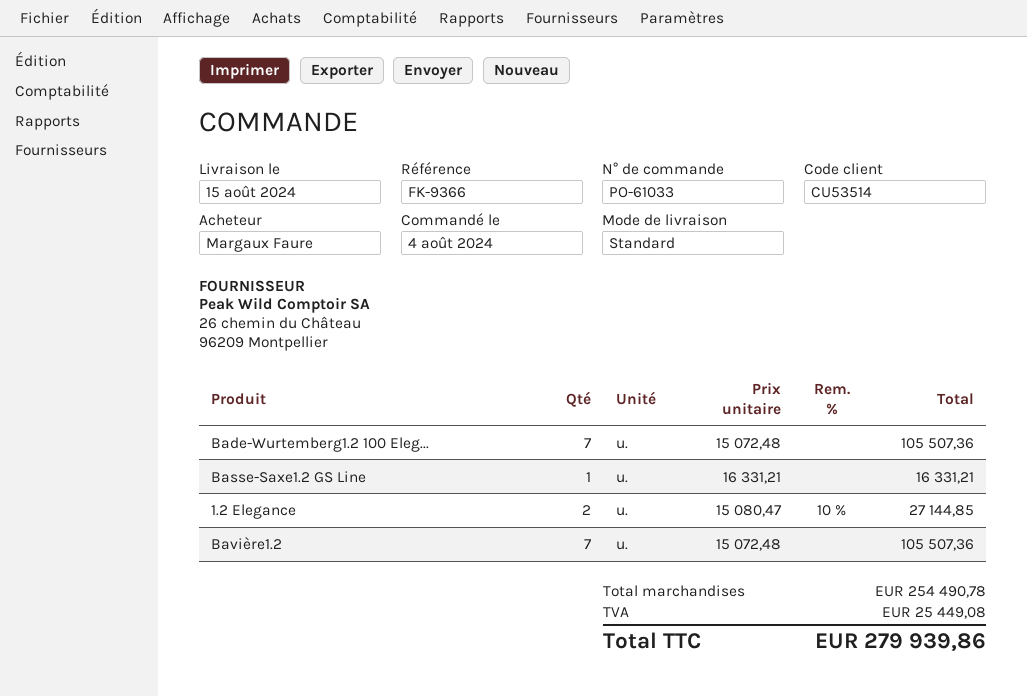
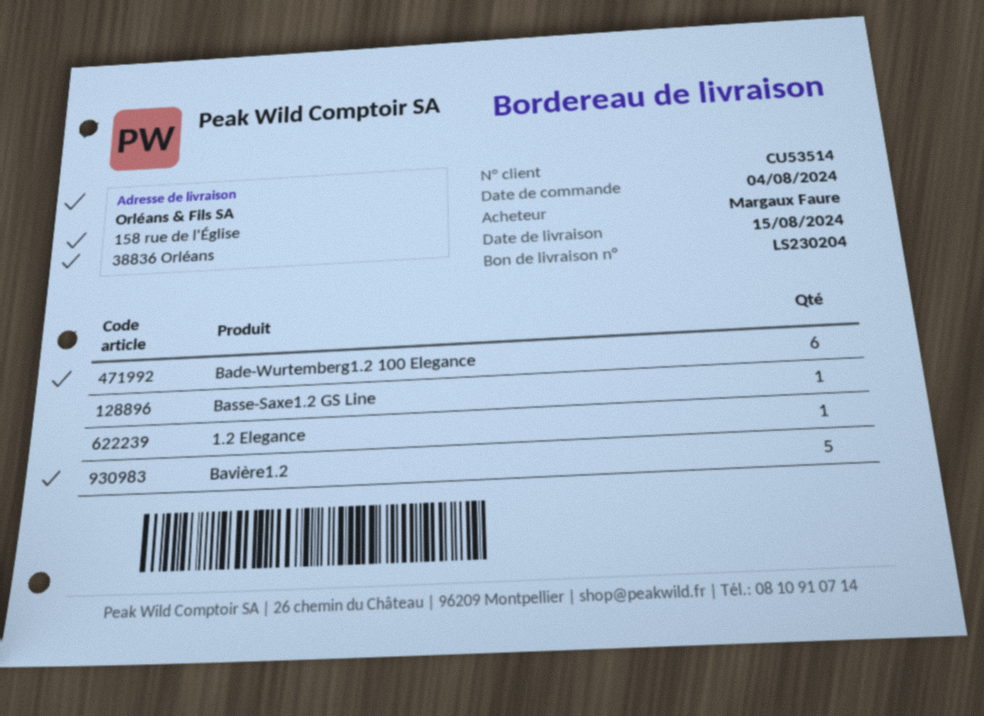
Bade-Wurtemberg1.2 100 Eleg...: 7 -> 6
1.2 Elegance: 2 -> 1
Bavière1.2: 7 -> 5

